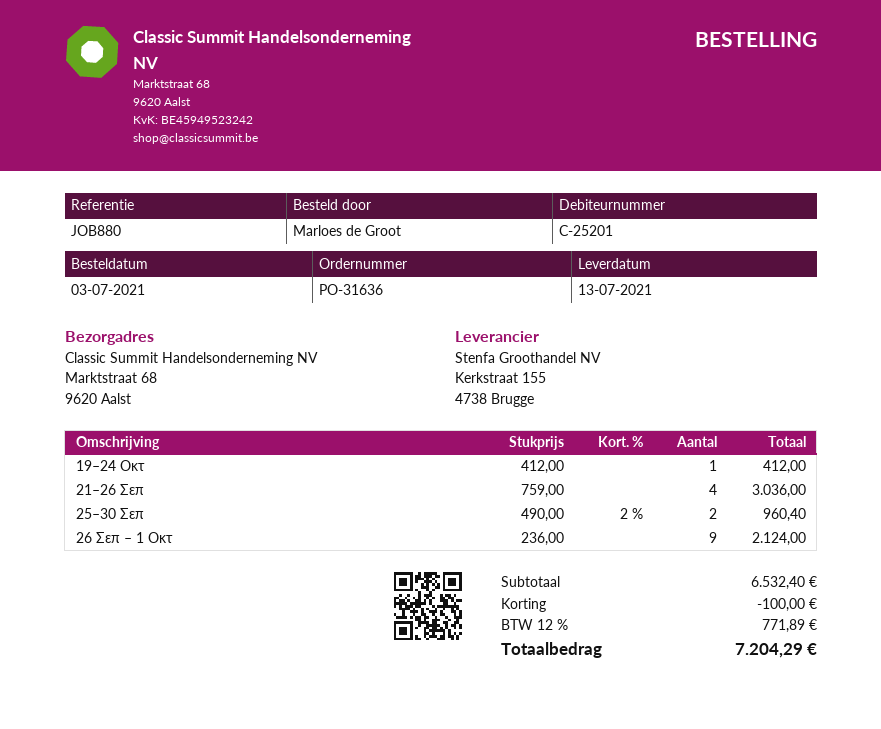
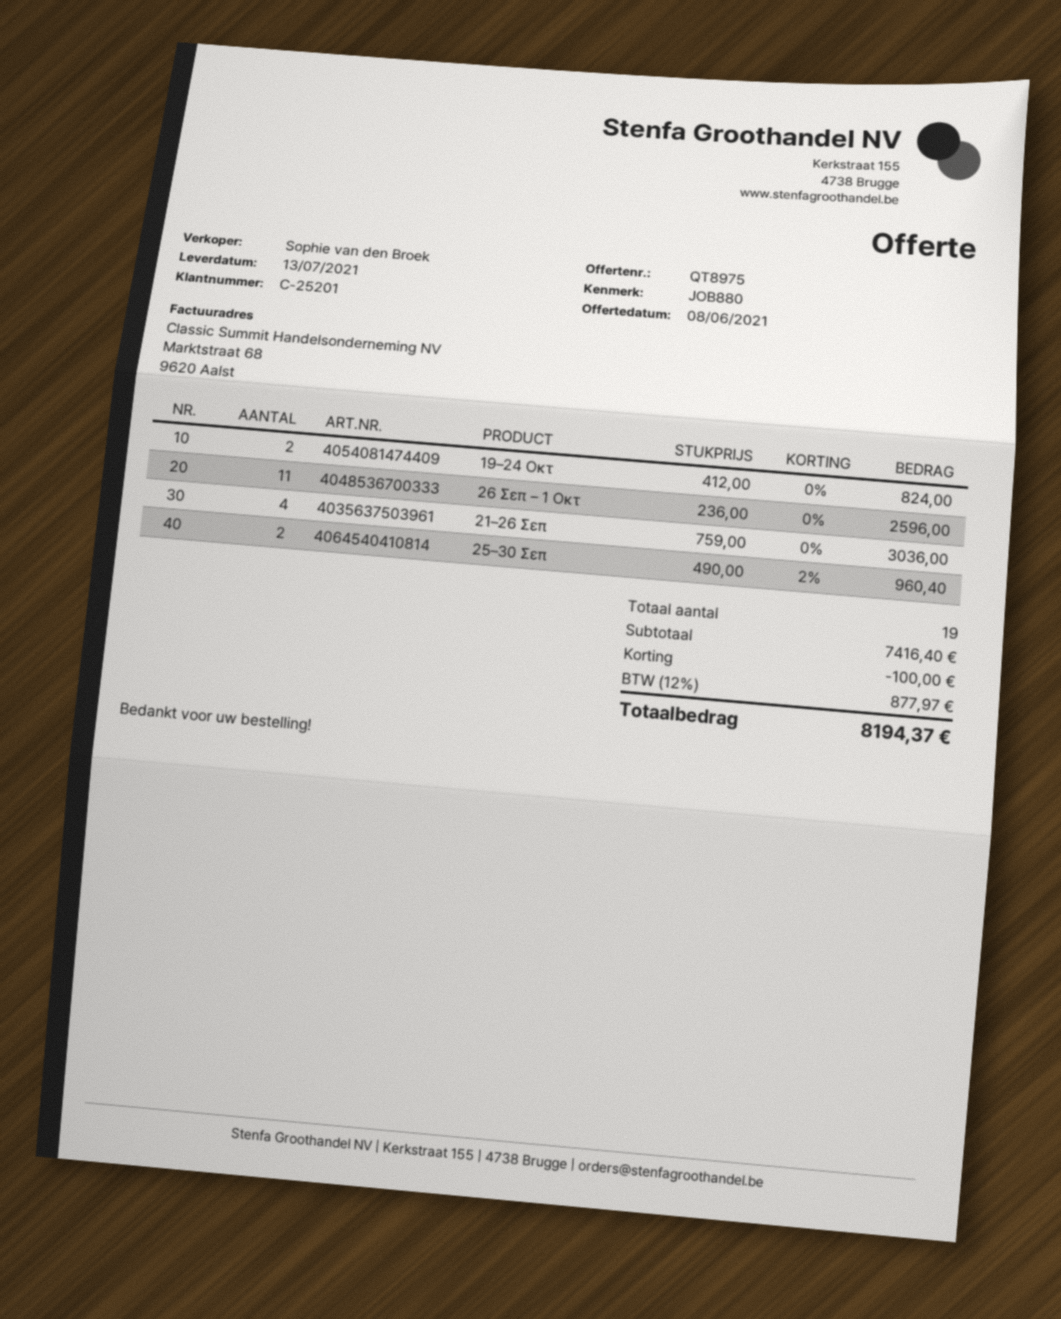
19–24 Οκτ: 1 x 412.00 = 412.00 -> 2 x 412.00 = 824.00
26 Σεπ – 1 Οκτ: 9 x 236.00 = 2124.00 -> 11 x 236.00 = 2596.00
subtotal: 6532.40 -> 7416.40
tax: 12% = 771.89 -> 12% = 877.97
total: 7204.29 -> 8194.37

